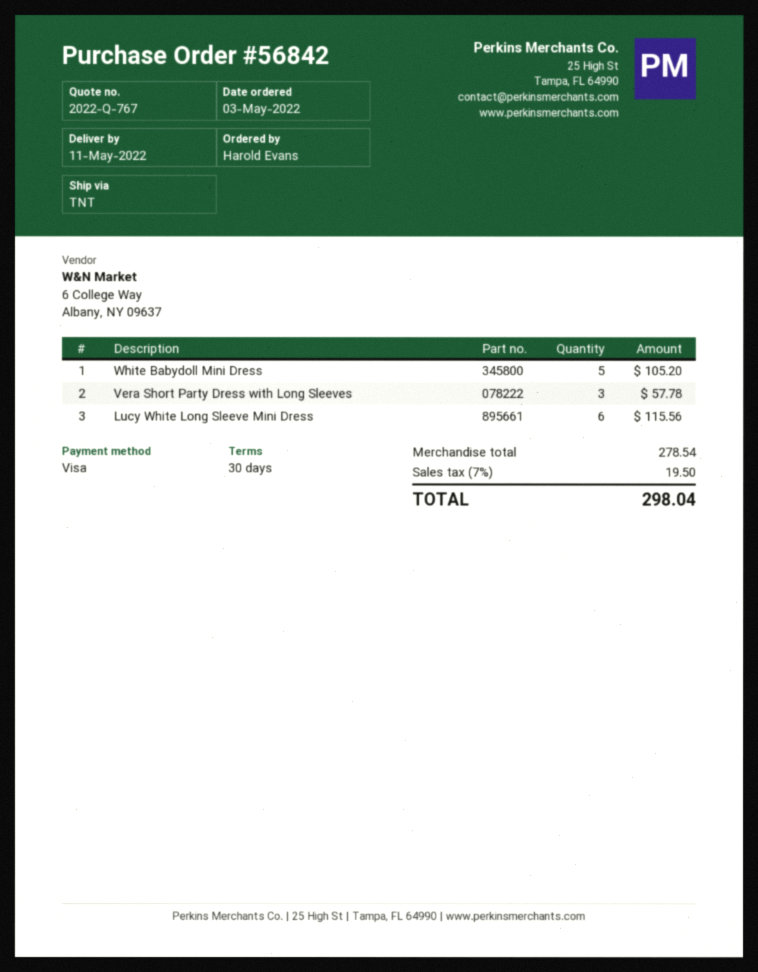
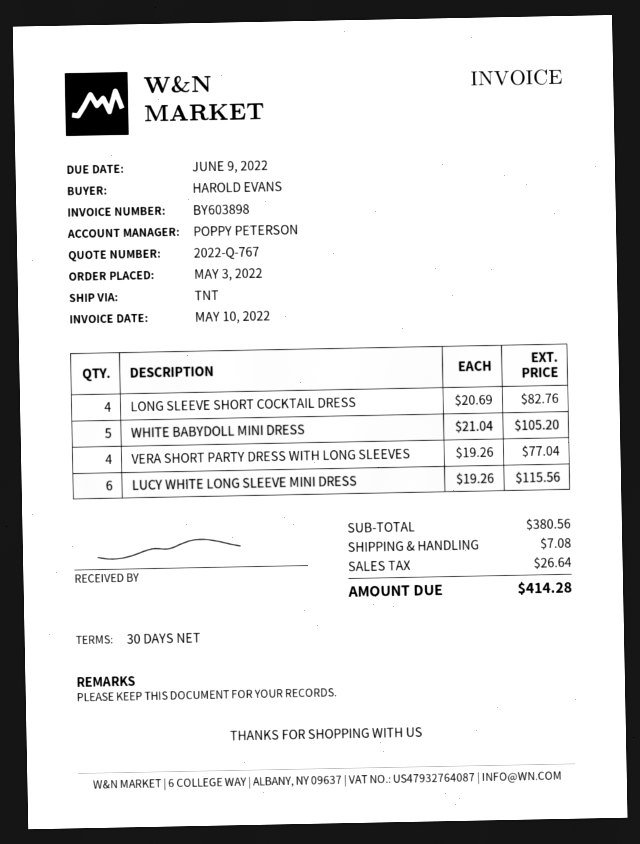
Vera Short Party Dress with Long Sleeves: 3 for 57.78 -> 4 for 77.04
LONG SLEEVE SHORT COCKTAIL DRESS: none -> 4 for 82.76
subtotal: 278.54 -> 380.56
shipping: none -> 7.08
tax: 19.50 -> 26.64
total: 298.04 -> 414.28

